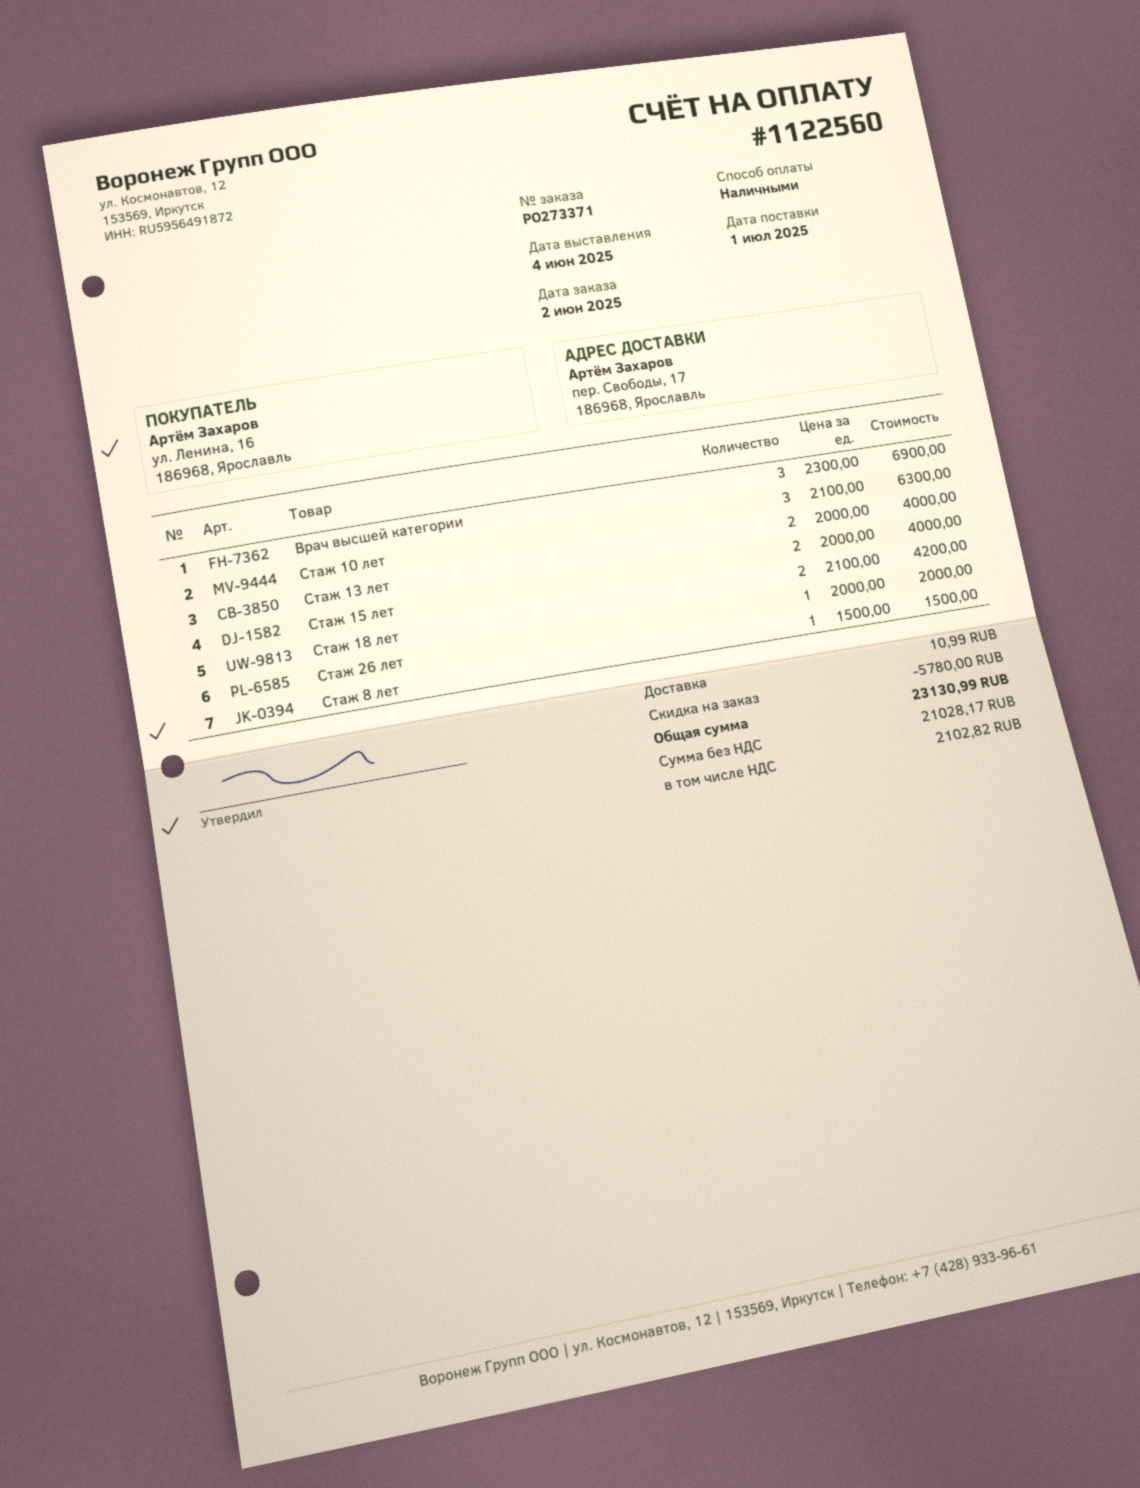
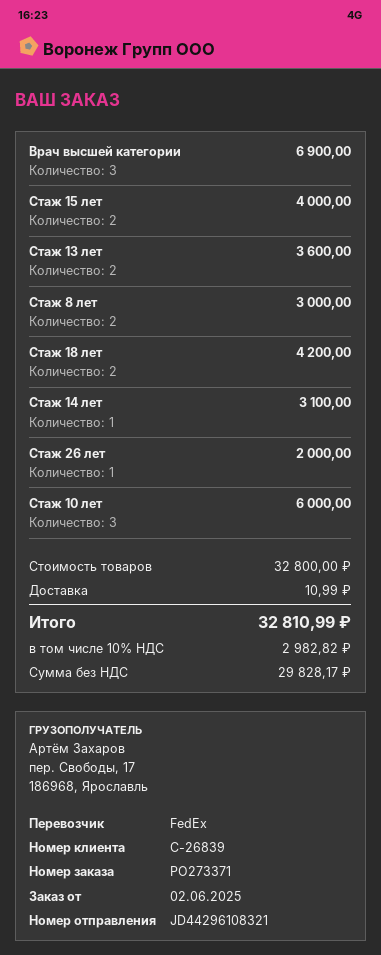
Стаж 10 лет: 3 for 6300.00 -> 3 for 6000.00
Стаж 13 лет: 2 for 4000.00 -> 2 for 3600.00
Стаж 8 лет: 1 for 1500.00 -> 2 for 3000.00
Стаж 14 лет: none -> 1 for 3100.00
discount: 5780.00 -> none
net: 21028.17 -> 29828.17
tax: 2102.82 -> 2982.82
total: 23130.99 -> 32810.99

